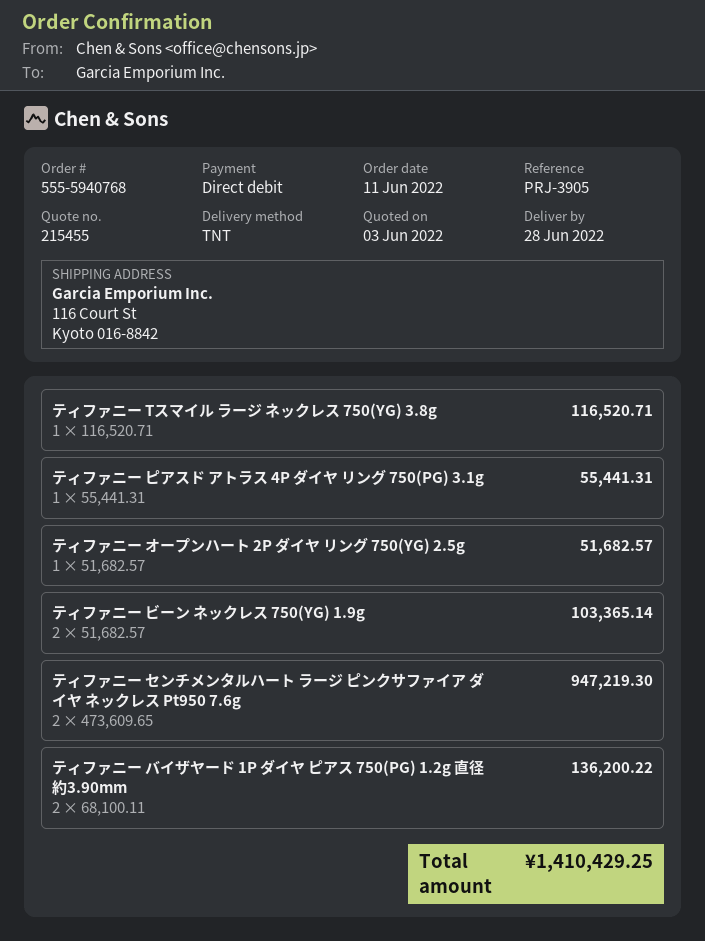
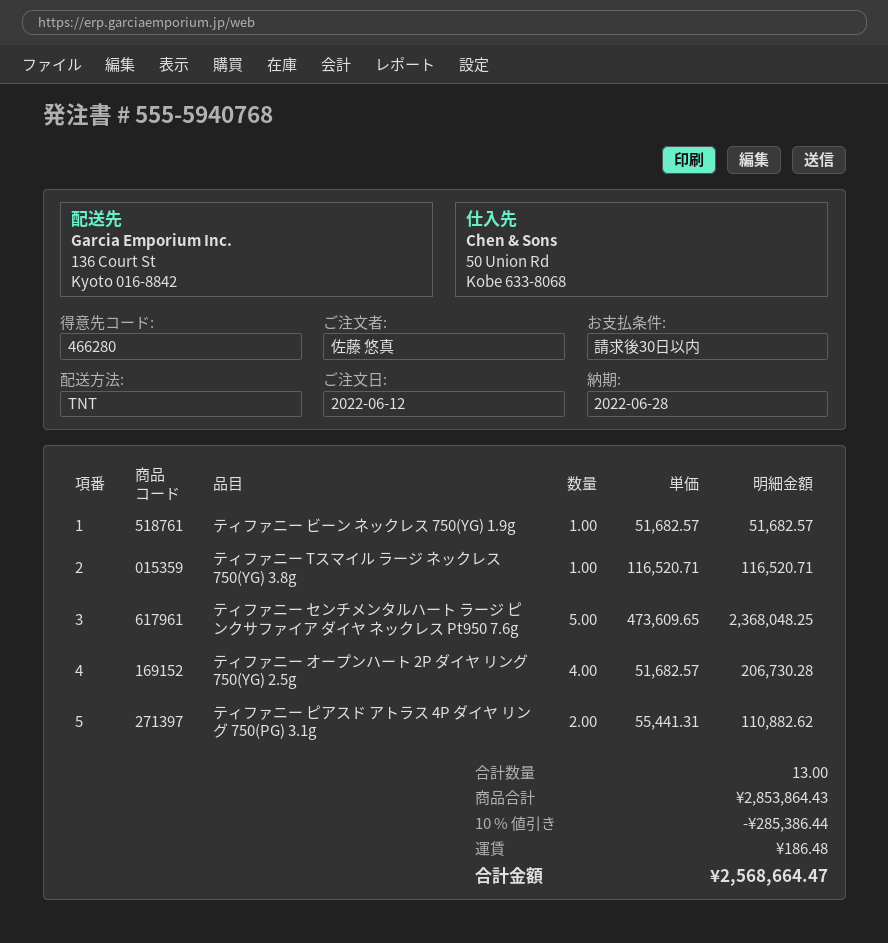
order date: 2022-06-11 -> 2022-06-12
ship to: 116 Court St, Kyoto 016-8842 -> 136 Court St, Kyoto 016-8842
ティファニー ピアスド アトラス 4P ダイヤ リング 750(PG) 3.1g: 1 x 55441.31 = 55441.31 -> 2 x 55441.31 = 110882.62
ティファニー オープンハート 2P ダイヤ リング 750(YG) 2.5g: 1 x 51682.57 = 51682.57 -> 4 x 51682.57 = 206730.28
ティファニー ビーン ネックレス 750(YG) 1.9g: 2 x 51682.57 = 103365.14 -> 1 x 51682.57 = 51682.57
ティファニー センチメンタルハート ラージ ピンクサファイア ダイヤ ネックレス Pt950 7.6g: 2 x 473609.65 = 947219.30 -> 5 x 473609.65 = 2368048.25
ティファニー バイザヤード 1P ダイヤ ピアス 750(PG) 1.2g 直径約3.90mm: 2 x 68100.11 = 136200.22 -> none
discount: none -> 10% = 285386.44
shipping: none -> 186.48
total: 1410429.25 -> 2568664.47

